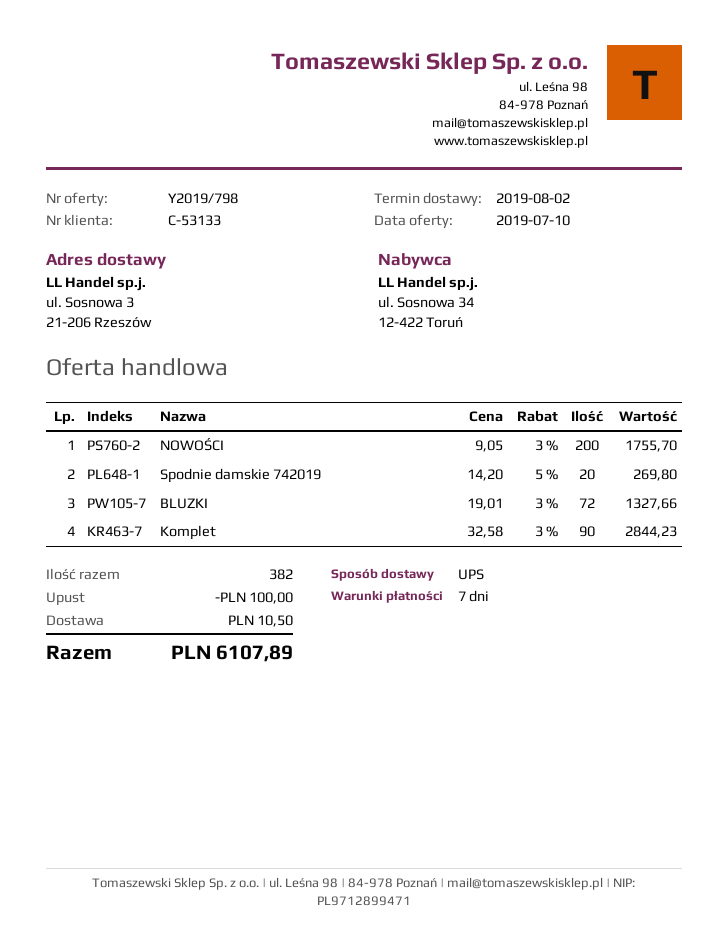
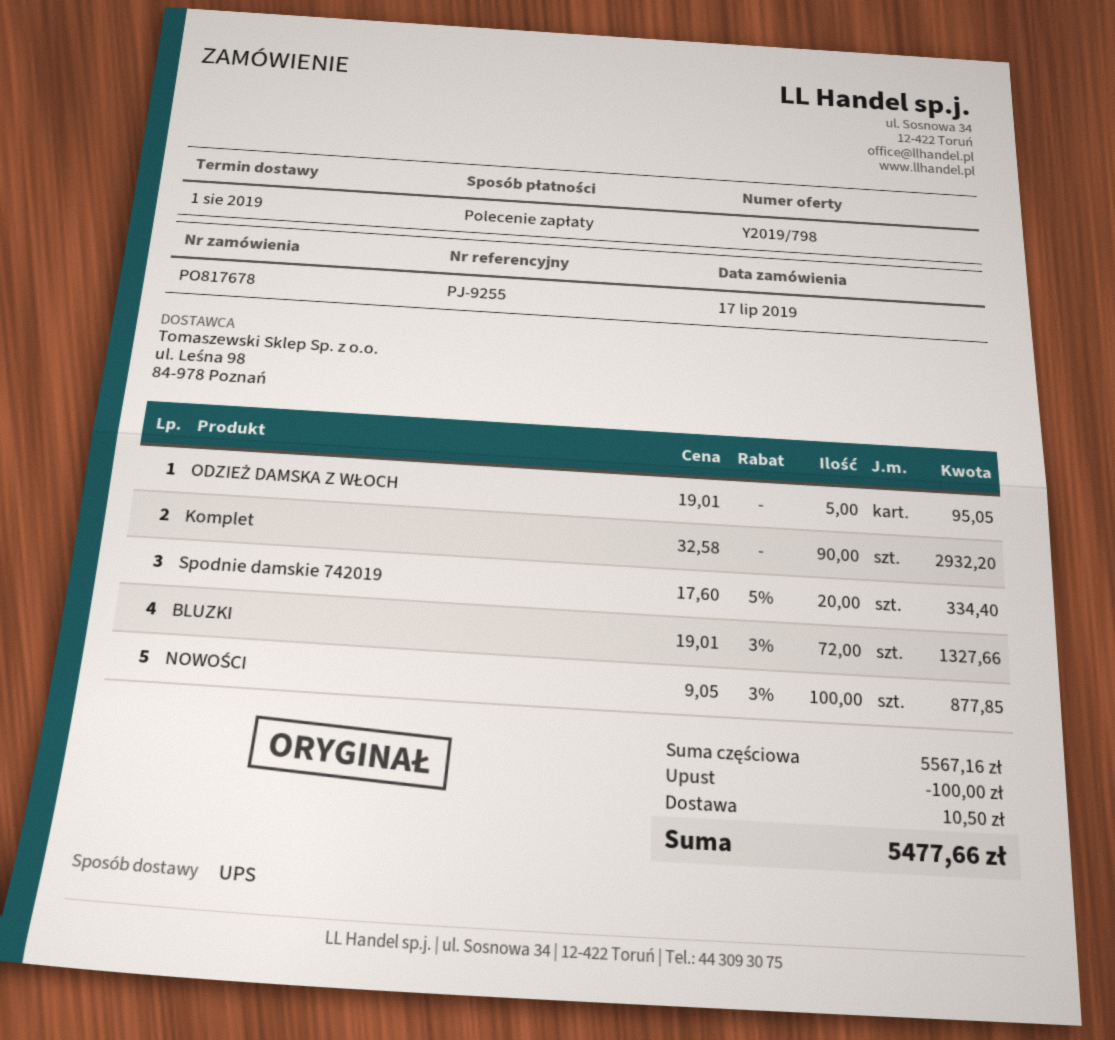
delivery date: 2019-08-02 -> 2019-08-01
NOWOŚCI: 200 x 9.05 - 3% = 1755.70 -> 100 x 9.05 - 3% = 877.85
Spodnie damskie 742019: 20 x 14.20 - 5% = 269.80 -> 20 x 17.60 - 5% = 334.40
Komplet: 90 x 32.58 - 3% = 2844.23 -> 90 x 32.58 = 2932.20
ODZIEŻ DAMSKA Z WŁOCH: none -> 5 x 19.01 = 95.05
total: 6107.89 -> 5477.66

